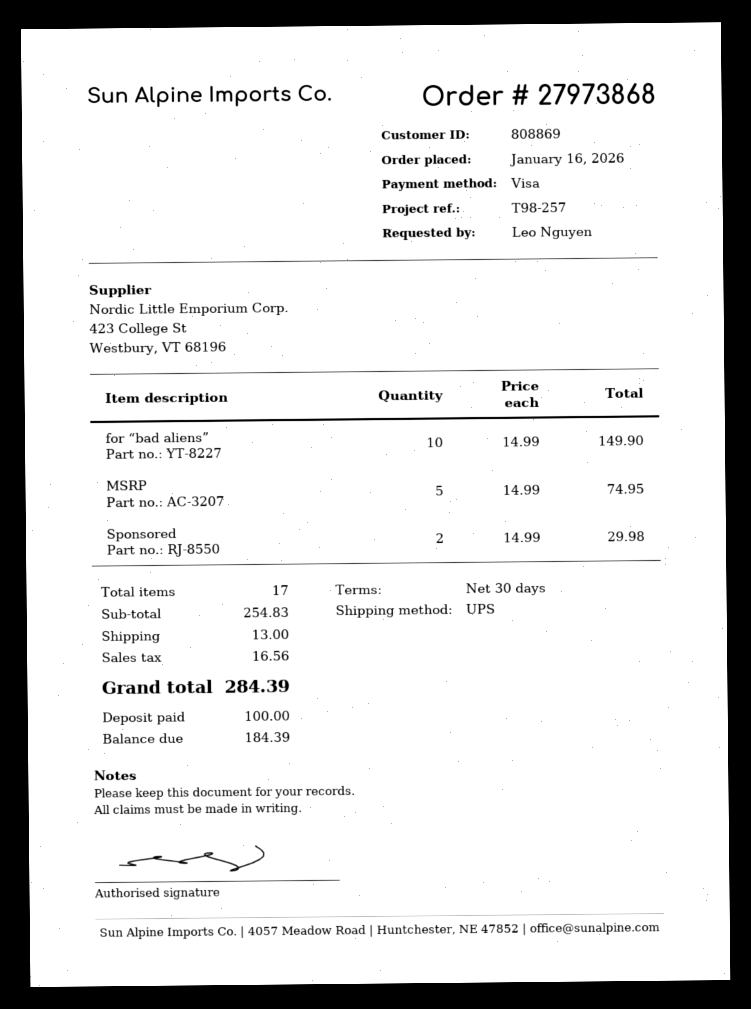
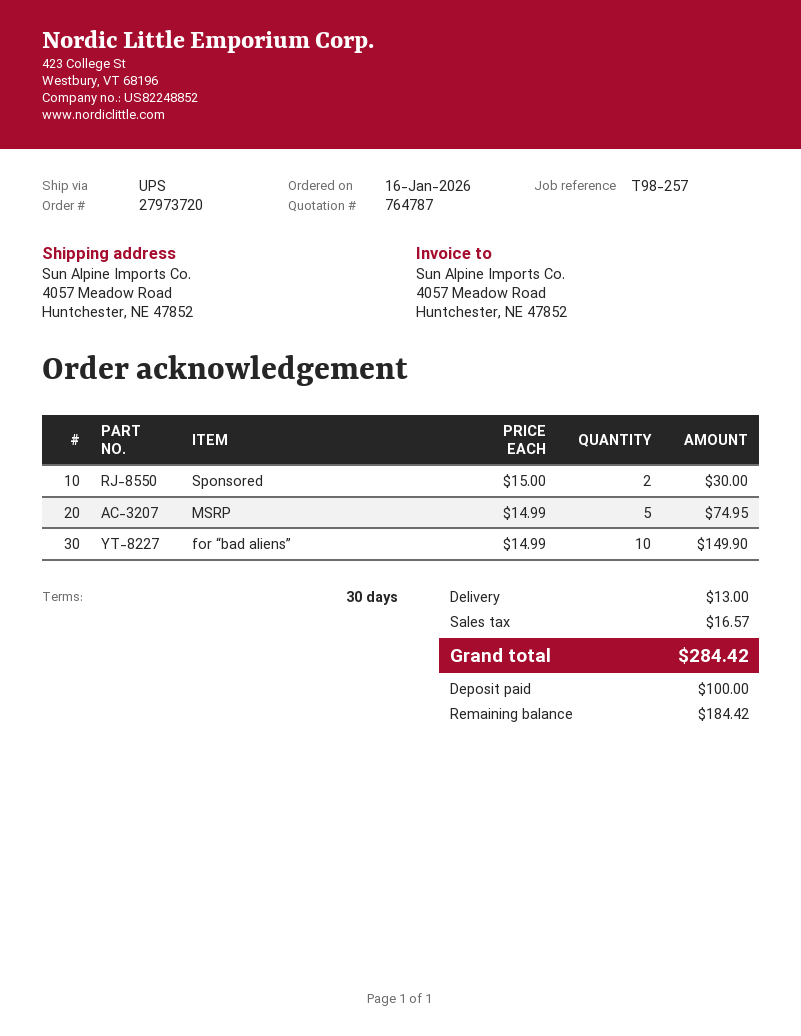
order number: 27973868 -> 27973720
Sponsored: 2 x 14.99 = 29.98 -> 2 x 15.00 = 30.00
tax: 16.56 -> 16.57
total: 284.39 -> 284.42
balance: 184.39 -> 184.42

